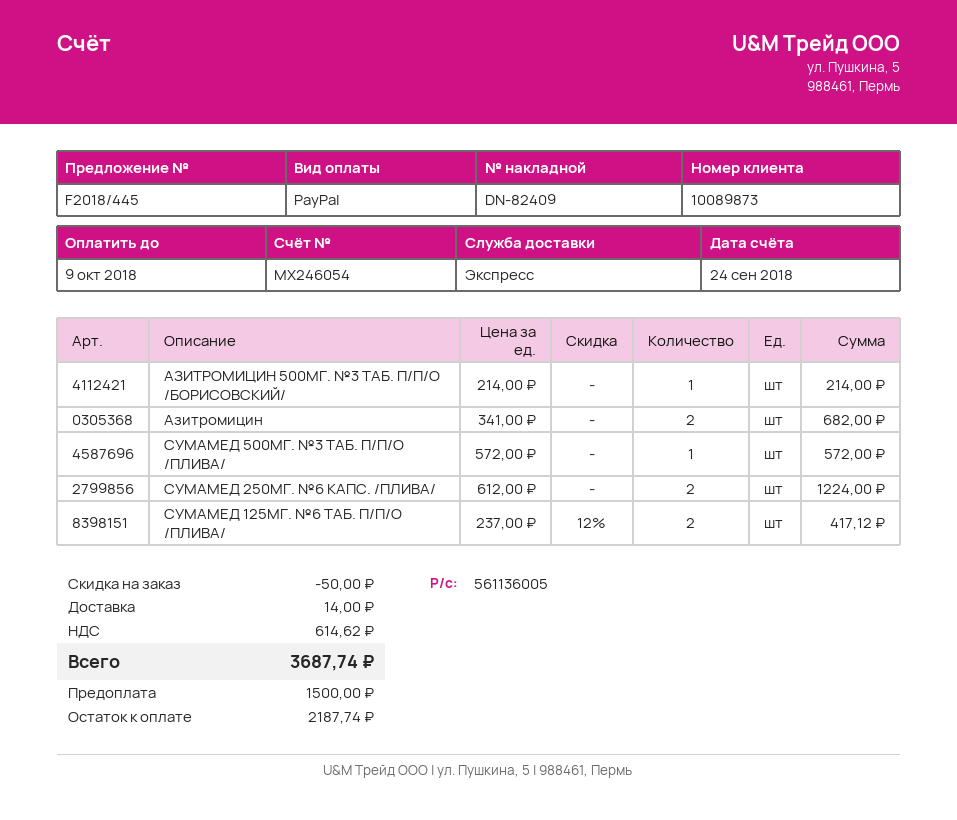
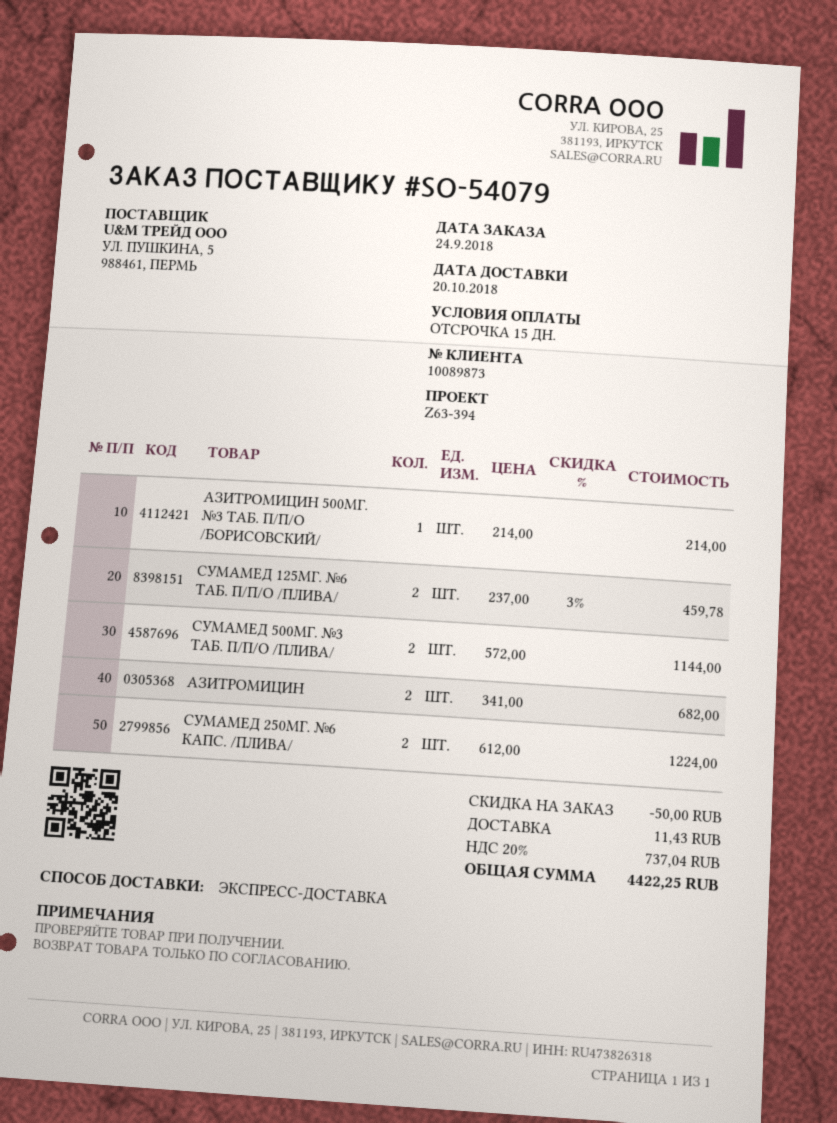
СУМАМЕД 500МГ. №3 ТАБ. П/П/О /ПЛИВА/: 1 x 572.00 = 572.00 -> 2 x 572.00 = 1144.00
СУМАМЕД 125МГ. №6 ТАБ. П/П/О /ПЛИВА/: 2 x 237.00 - 12% = 417.12 -> 2 x 237.00 - 3% = 459.78
shipping: 14.00 -> 11.43
tax: 614.62 -> 737.04
total: 3687.74 -> 4422.25

